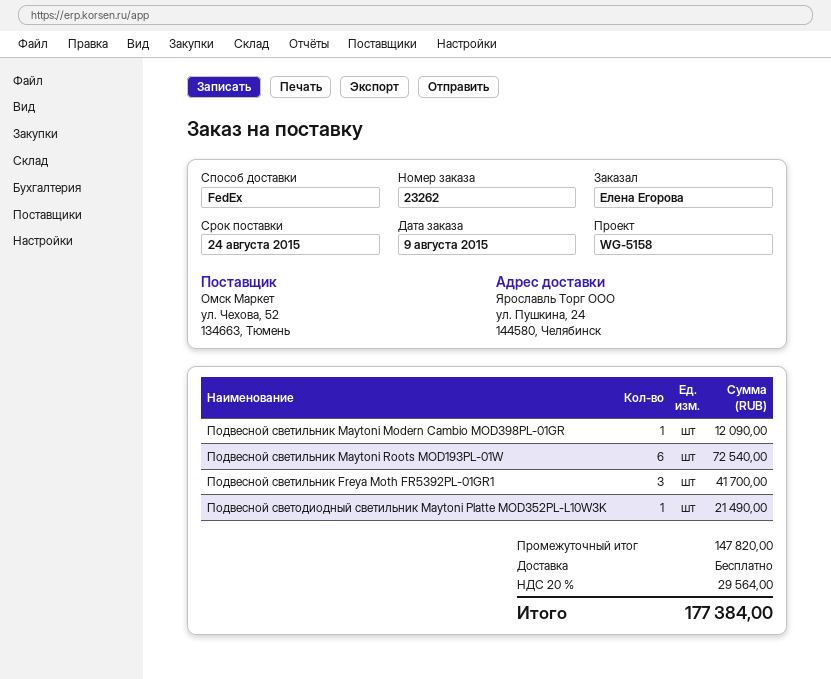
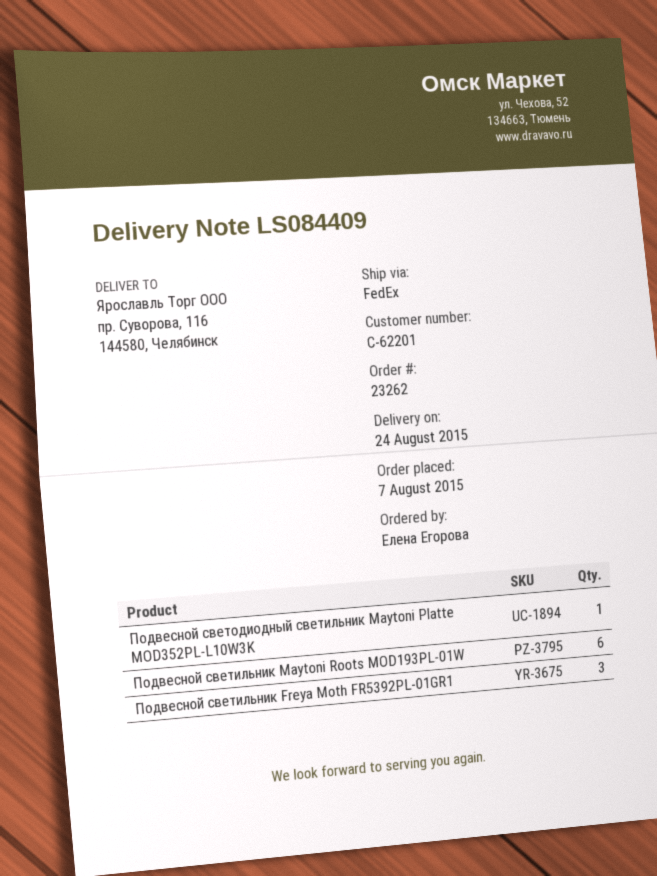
order date: 2015-08-09 -> 2015-08-07
ship to: ул. Пушкина, 24, 144580, Челябинск -> пр. Суворова, 116, 144580, Челябинск
Подвесной светильник Maytoni Modern Cambio MOD398PL-01GR: 1 -> none

